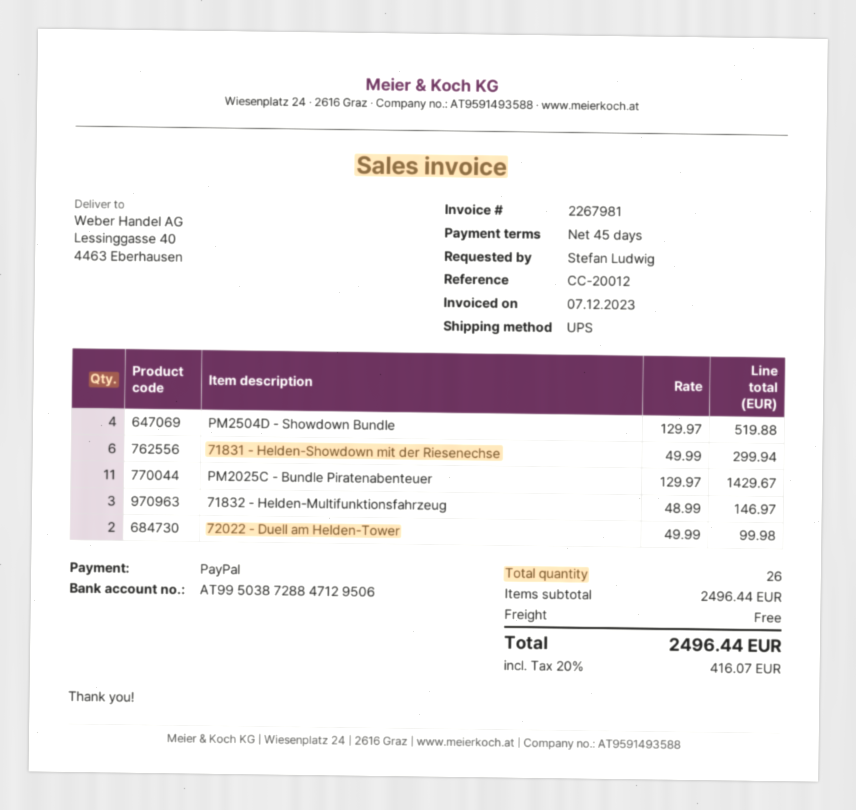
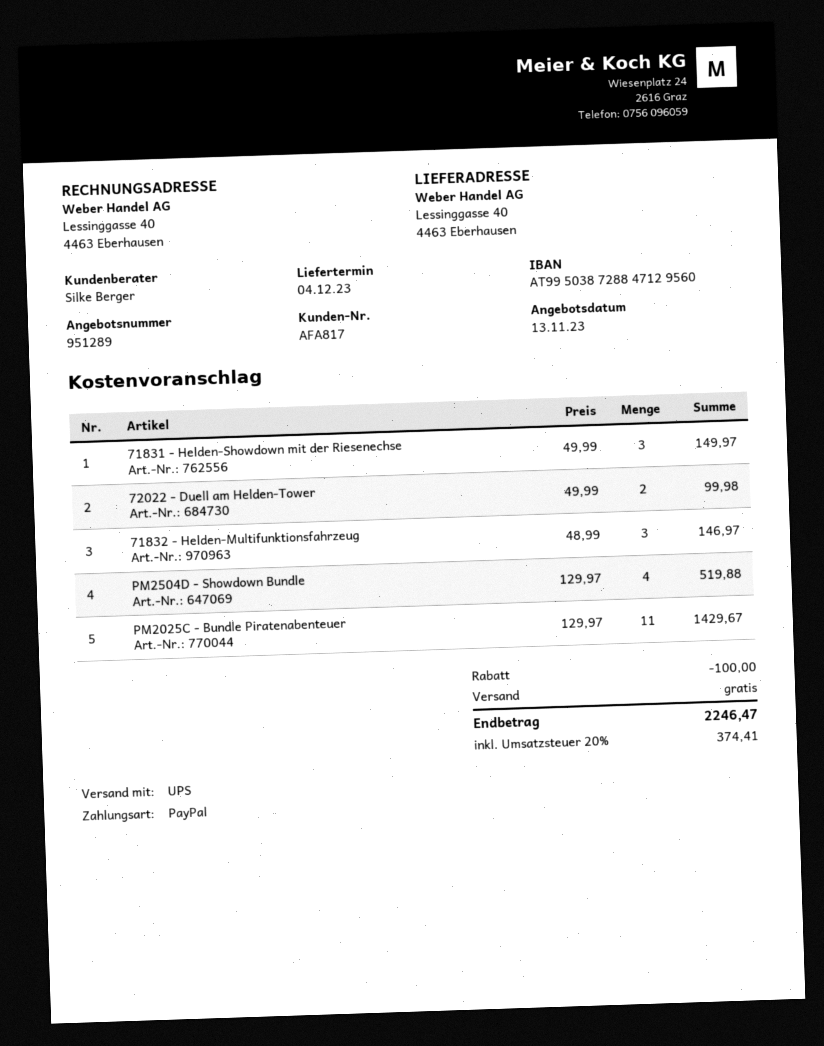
bank account: AT995038728847129506 -> AT995038728847129560
71831 - Helden-Showdown mit der Riesenechse: 6 x 49.99 = 299.94 -> 3 x 49.99 = 149.97
discount: none -> 100.00
tax: 20% = 416.07 -> 20% = 374.41
total: 2496.44 -> 2246.47

